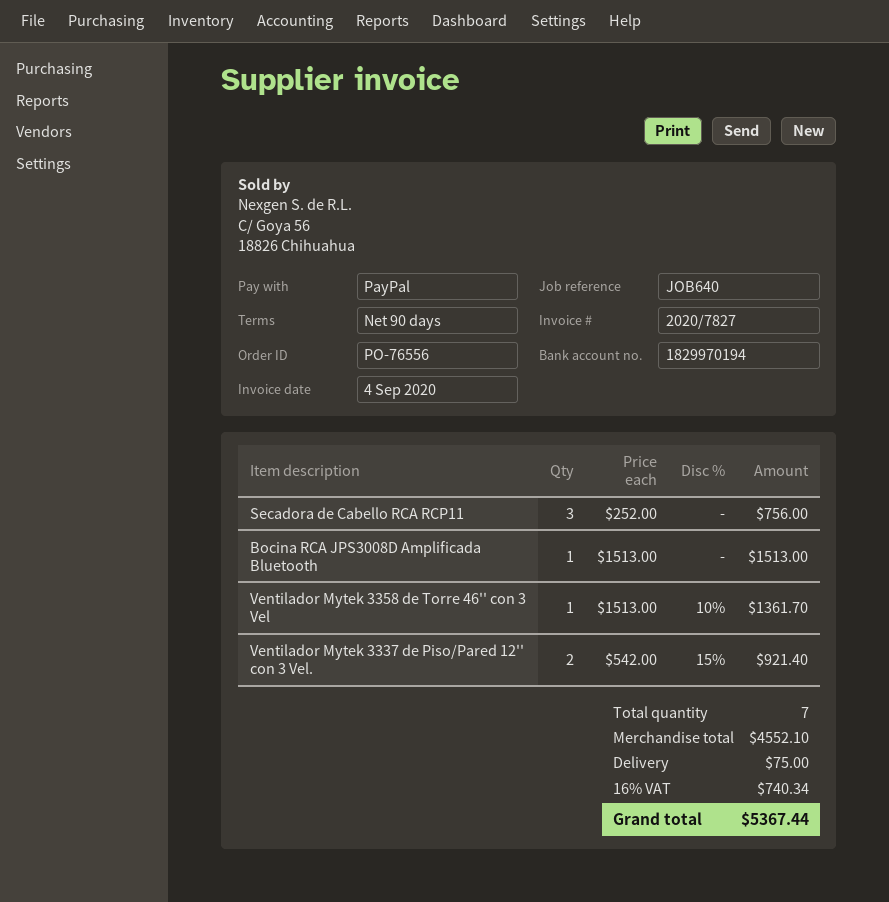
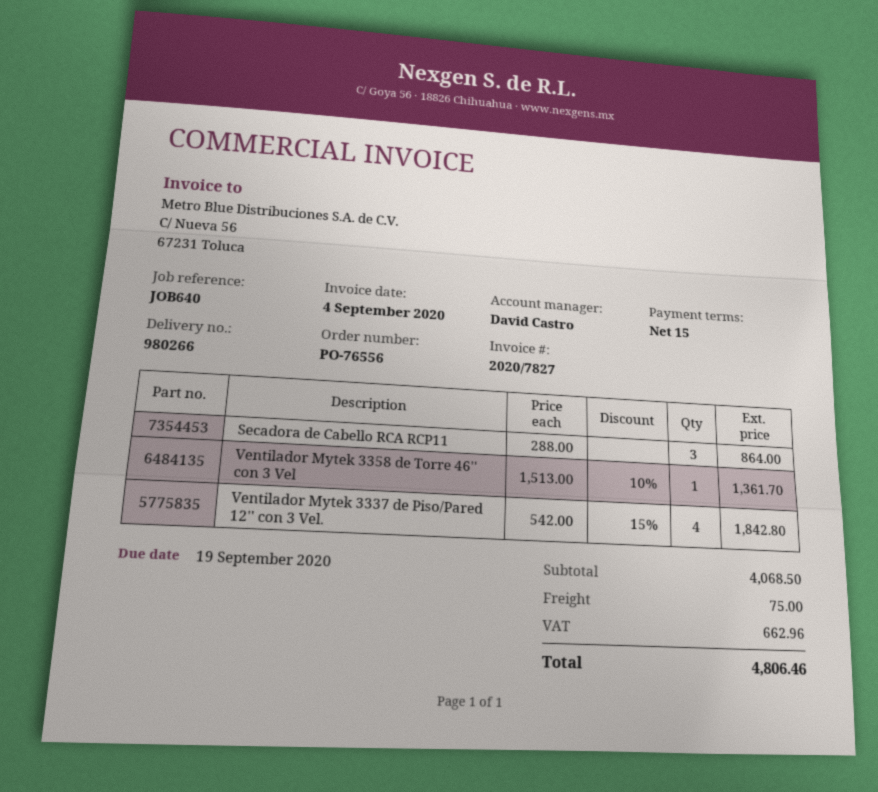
payment terms: 90 days -> 15 days
Secadora de Cabello RCA RCP11: 3 x 252.00 = 756.00 -> 3 x 288.00 = 864.00
Bocina RCA JPS3008D Amplificada Bluetooth: 1 x 1513.00 = 1513.00 -> none
Ventilador Mytek 3337 de Piso/Pared 12'' con 3 Vel.: 2 x 542.00 - 15% = 921.40 -> 4 x 542.00 - 15% = 1842.80
subtotal: 4552.10 -> 4068.50
tax: 740.34 -> 662.96
total: 5367.44 -> 4806.46

